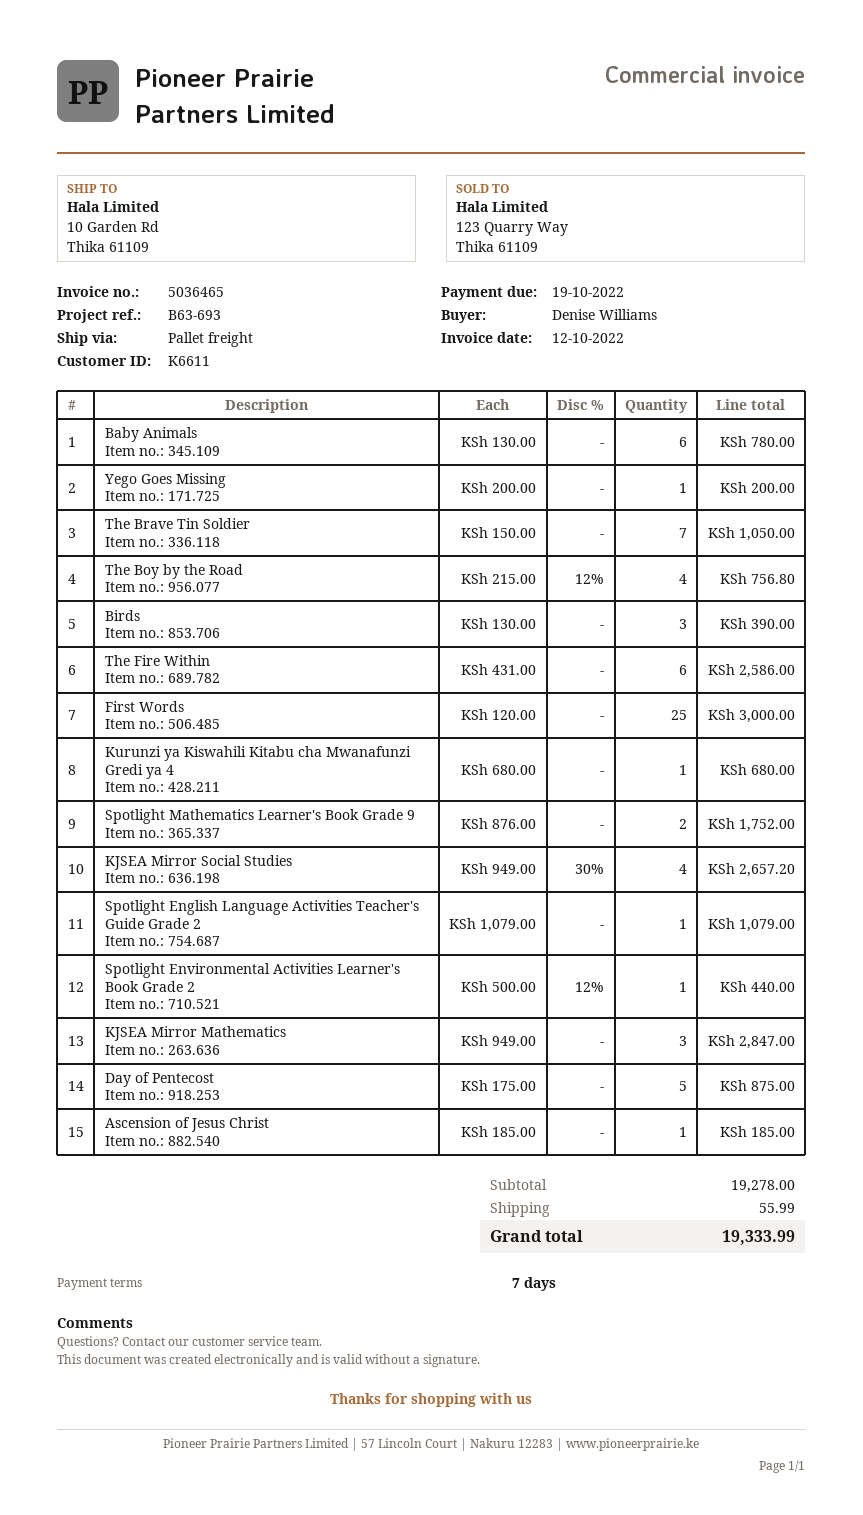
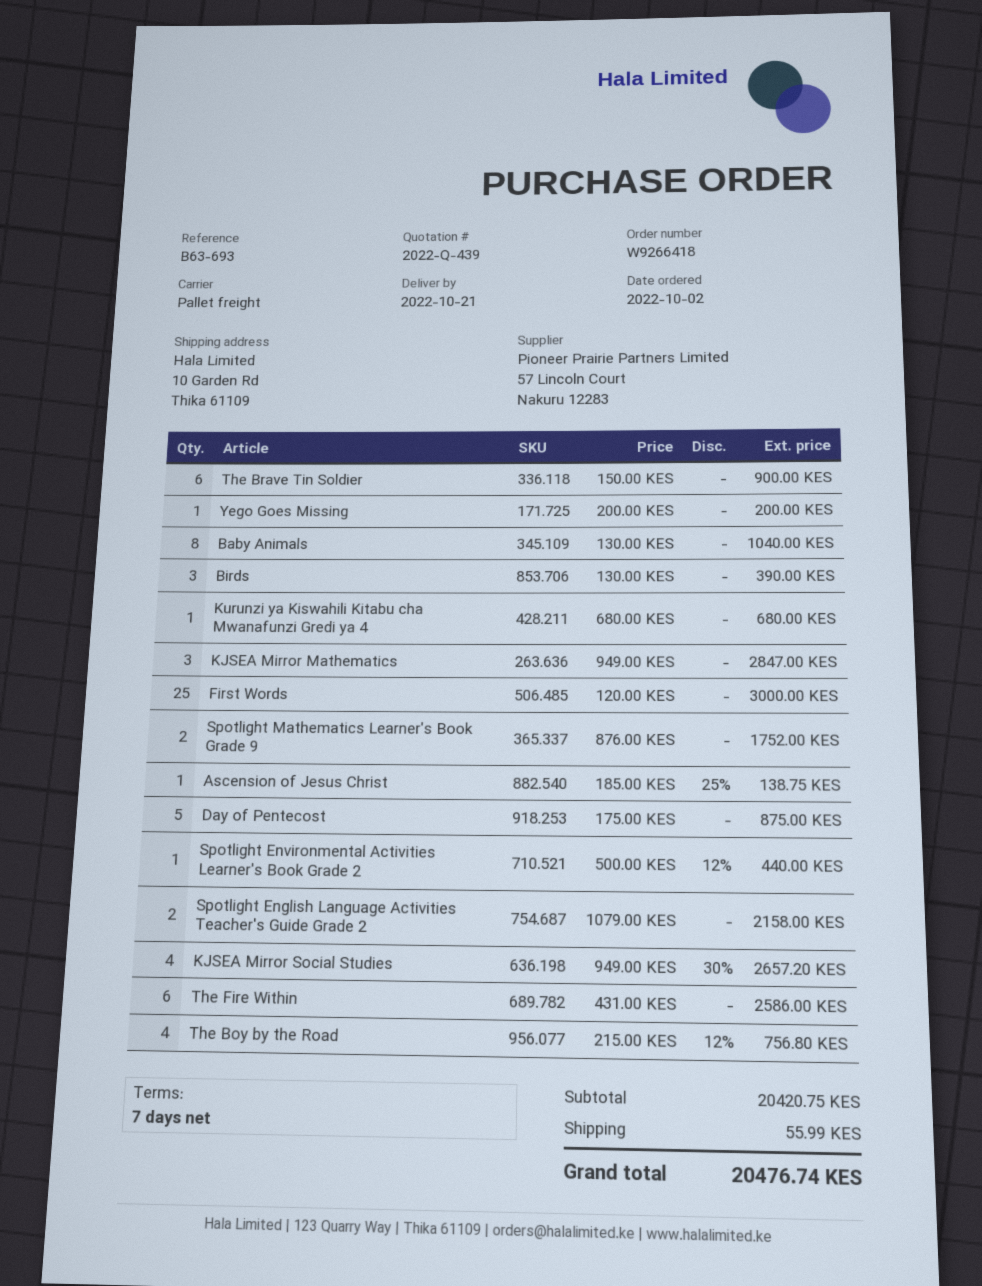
Baby Animals: 6 x 130.00 = 780.00 -> 8 x 130.00 = 1040.00
The Brave Tin Soldier: 7 x 150.00 = 1050.00 -> 6 x 150.00 = 900.00
Spotlight English Language Activities Teacher's Guide Grade 2: 1 x 1079.00 = 1079.00 -> 2 x 1079.00 = 2158.00
Ascension of Jesus Christ: 1 x 185.00 = 185.00 -> 1 x 185.00 - 25% = 138.75
subtotal: 19278.00 -> 20420.75
total: 19333.99 -> 20476.74

